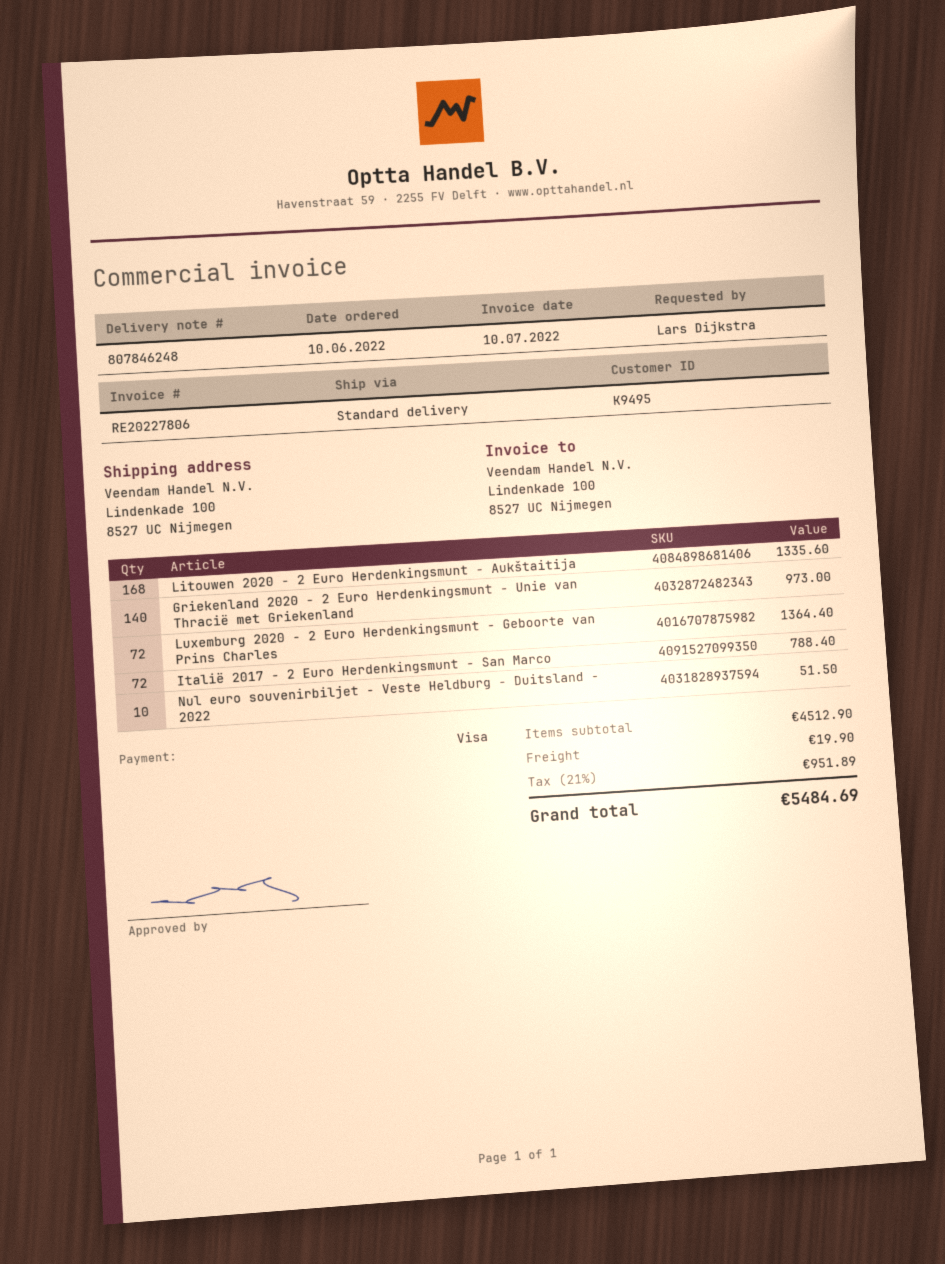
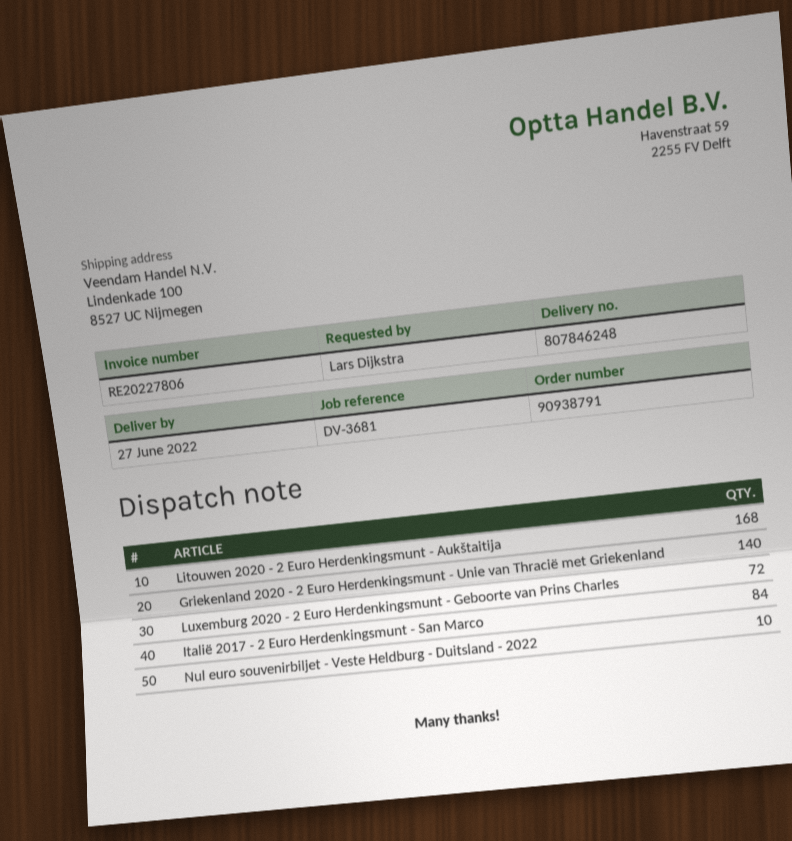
Italië 2017 - 2 Euro Herdenkingsmunt - San Marco: 72 -> 84

